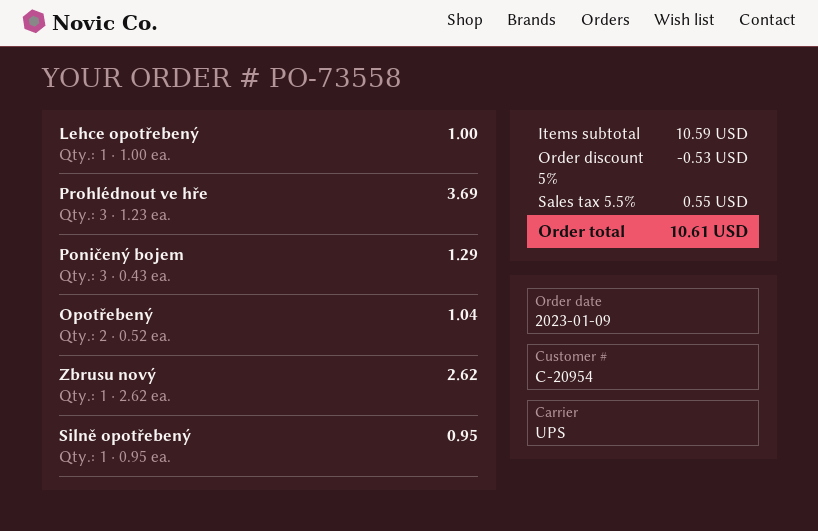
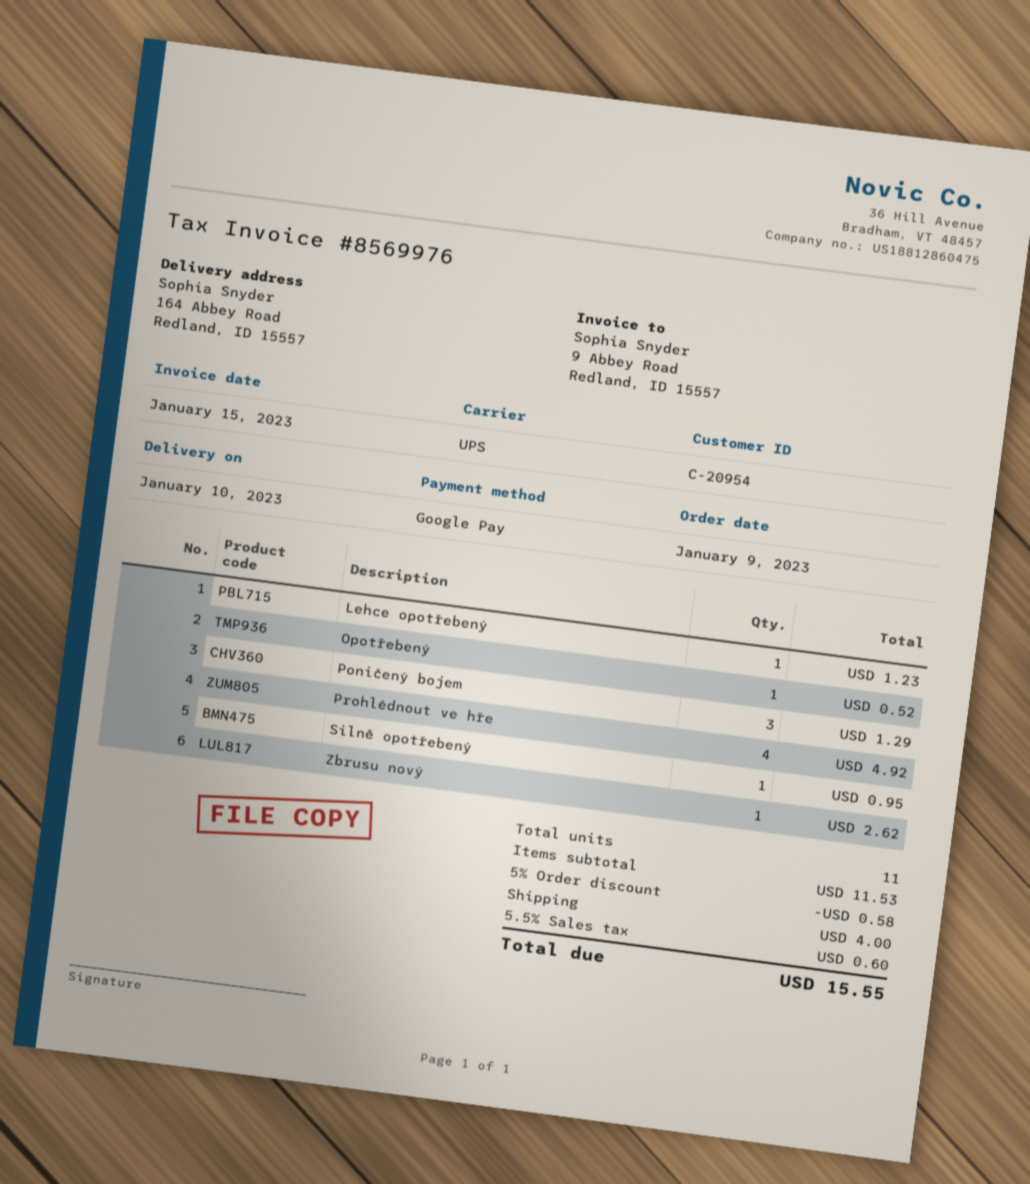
Lehce opotřebený: 1 for 1.00 -> 1 for 1.23
Prohlédnout ve hře: 3 for 3.69 -> 4 for 4.92
Opotřebený: 2 for 1.04 -> 1 for 0.52
subtotal: 10.59 -> 11.53
discount: 5% = 0.53 -> 5% = 0.58
shipping: none -> 4.00
tax: 5.5% = 0.55 -> 5.5% = 0.60
total: 10.61 -> 15.55

